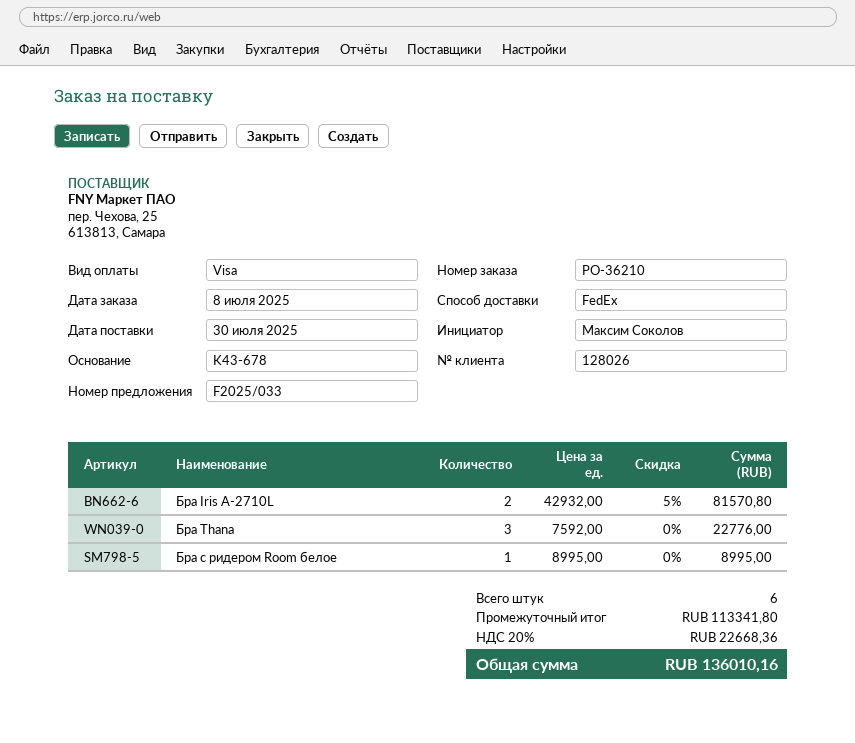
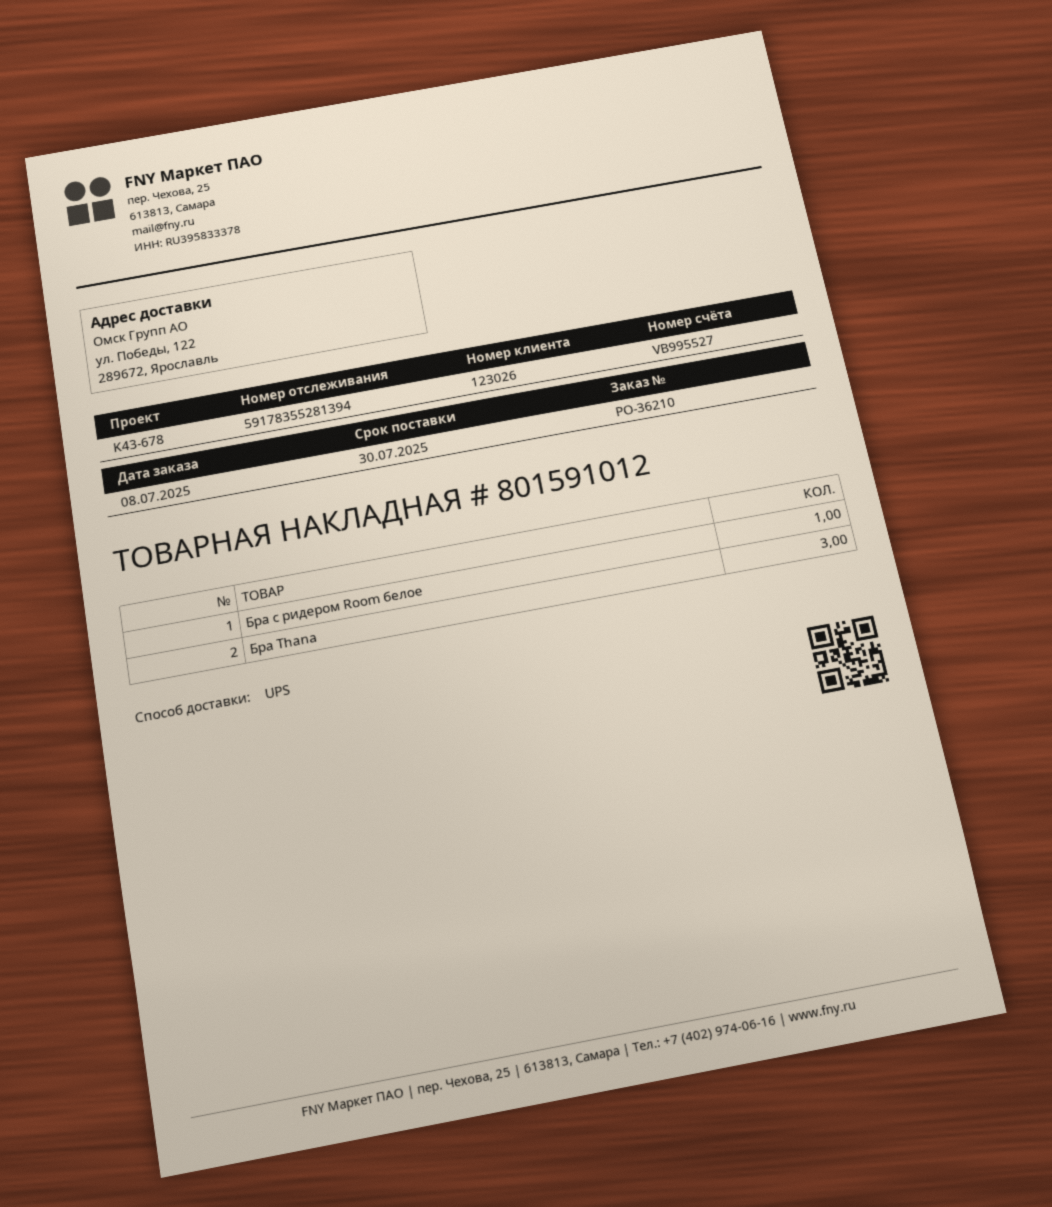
customer number: 128026 -> 123026
shipping method: FedEx -> UPS
Бра Iris A-2710L: 2 -> none

